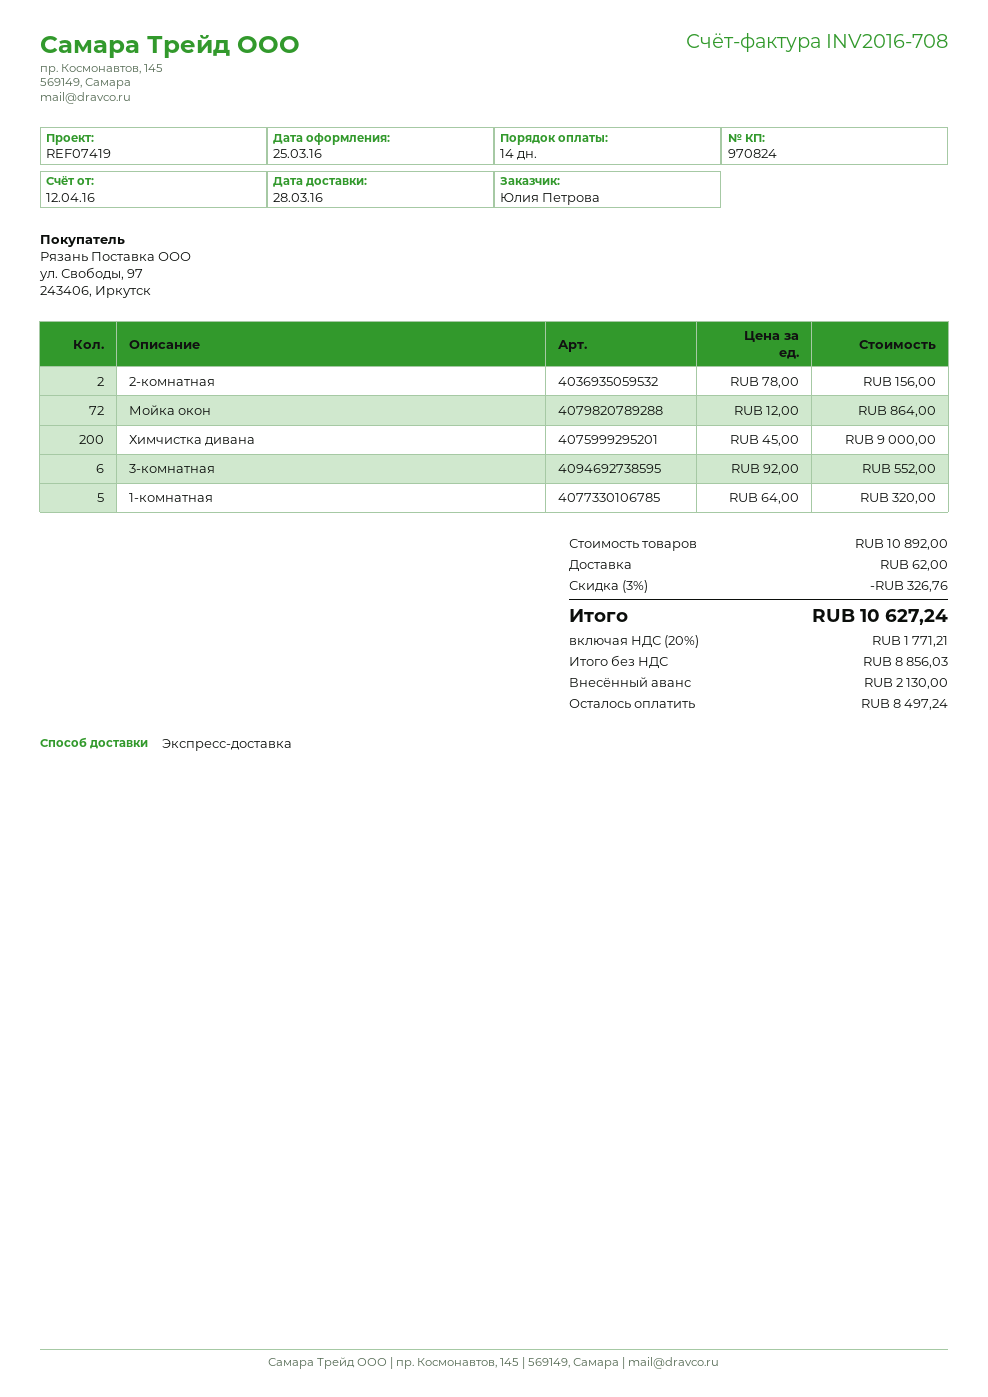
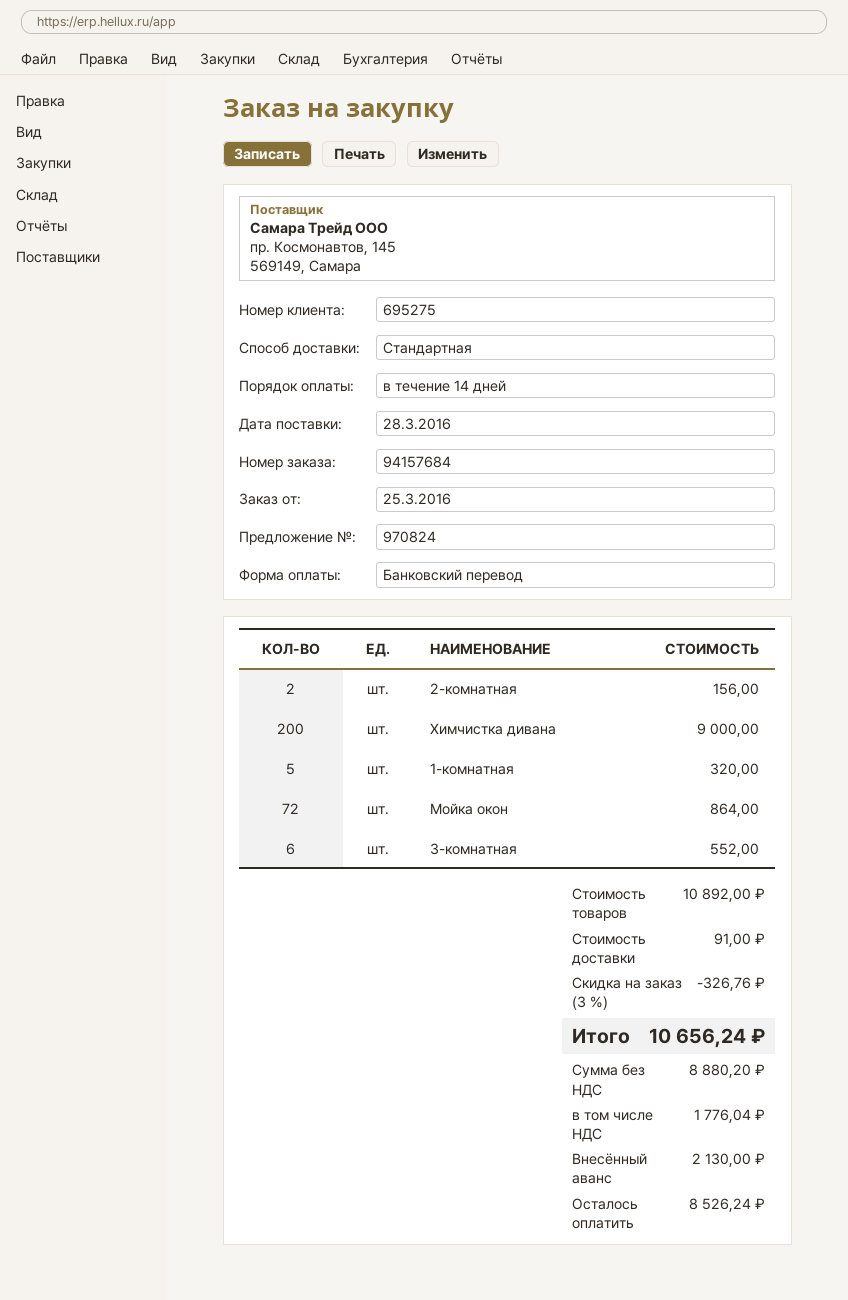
shipping method: express -> standard
shipping: 62.00 -> 91.00
net: 8856.03 -> 8880.20
tax: 1771.21 -> 1776.04
total: 10627.24 -> 10656.24
balance: 8497.24 -> 8526.24

